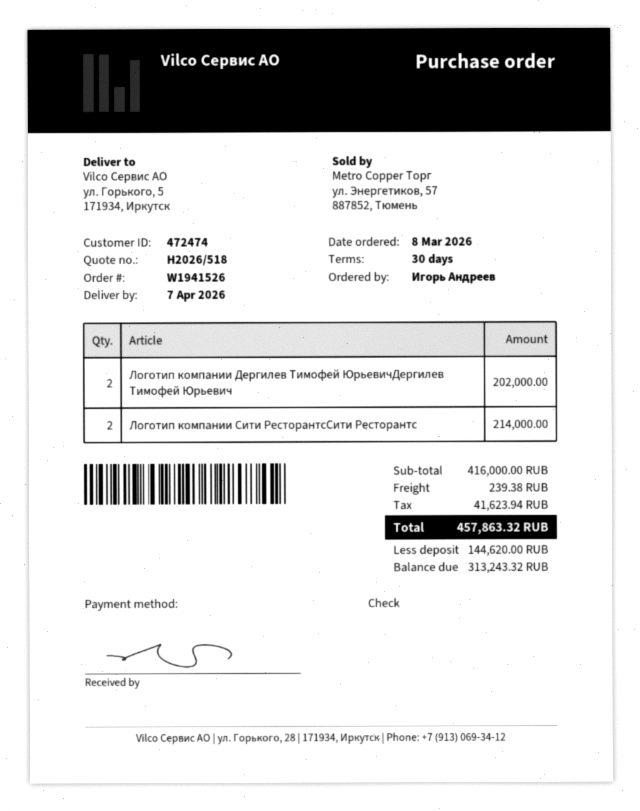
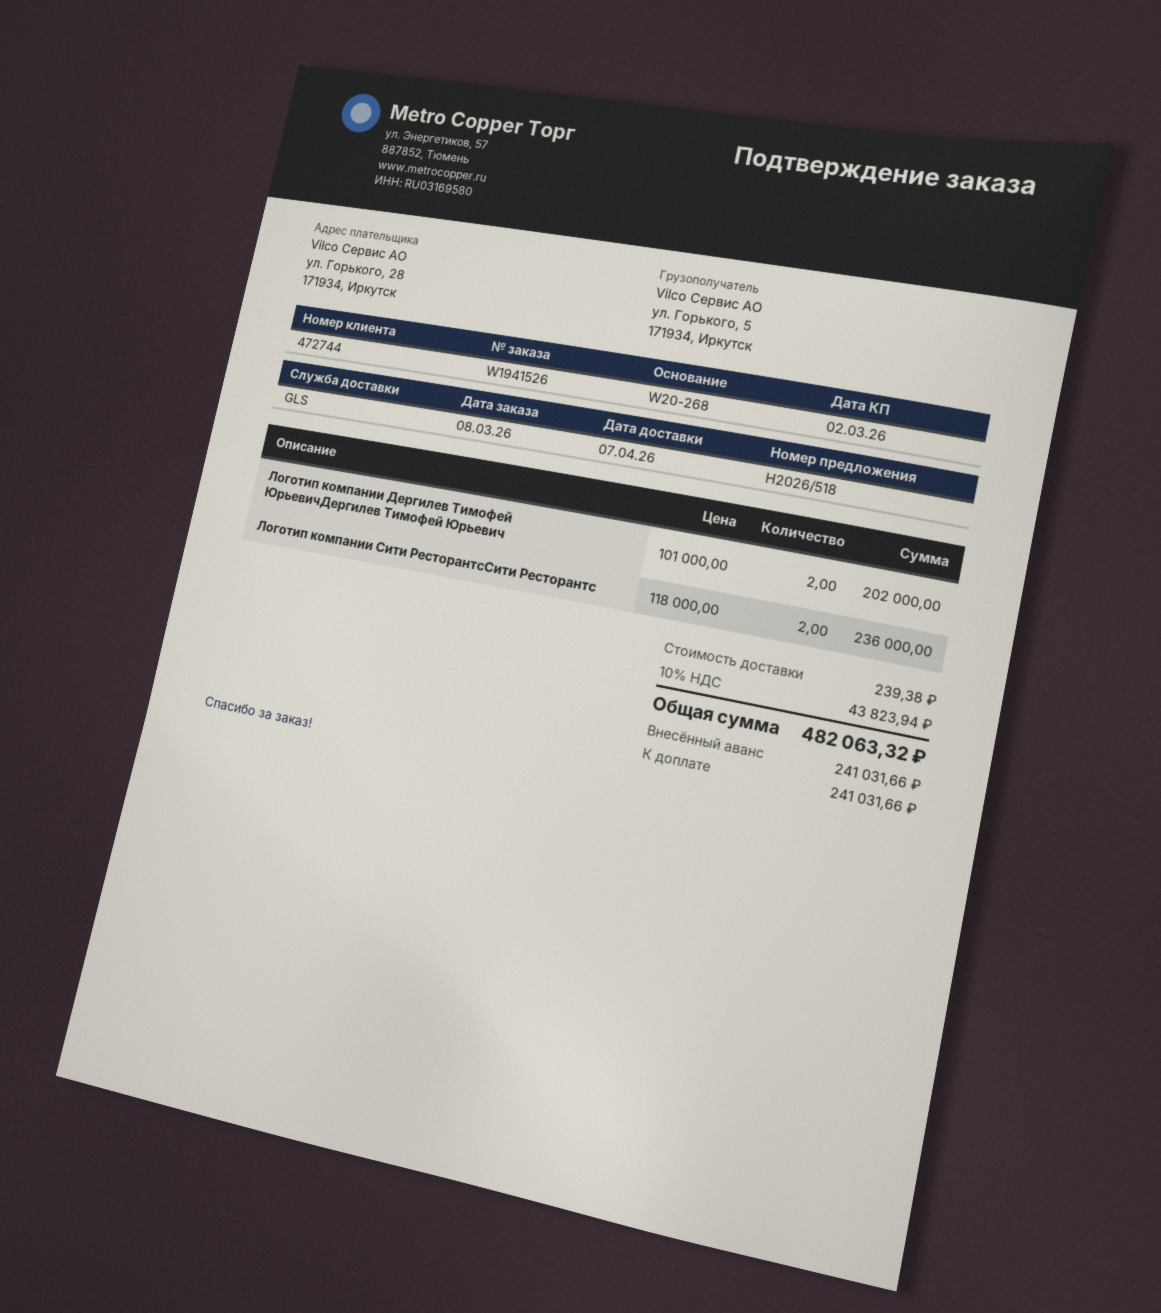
customer number: 472474 -> 472744
Логотип компании Сити РесторантсСити Ресторантс: 2 for 214000.00 -> 2 for 236000.00
tax: 41623.94 -> 43823.94
total: 457863.32 -> 482063.32
deposit: 144620.00 -> 241031.66
balance: 313243.32 -> 241031.66

